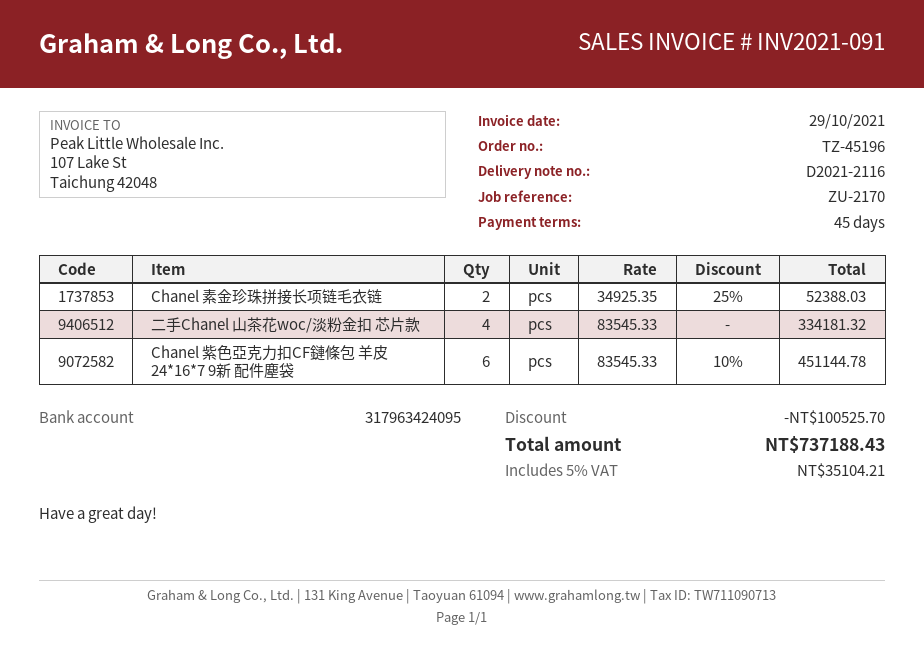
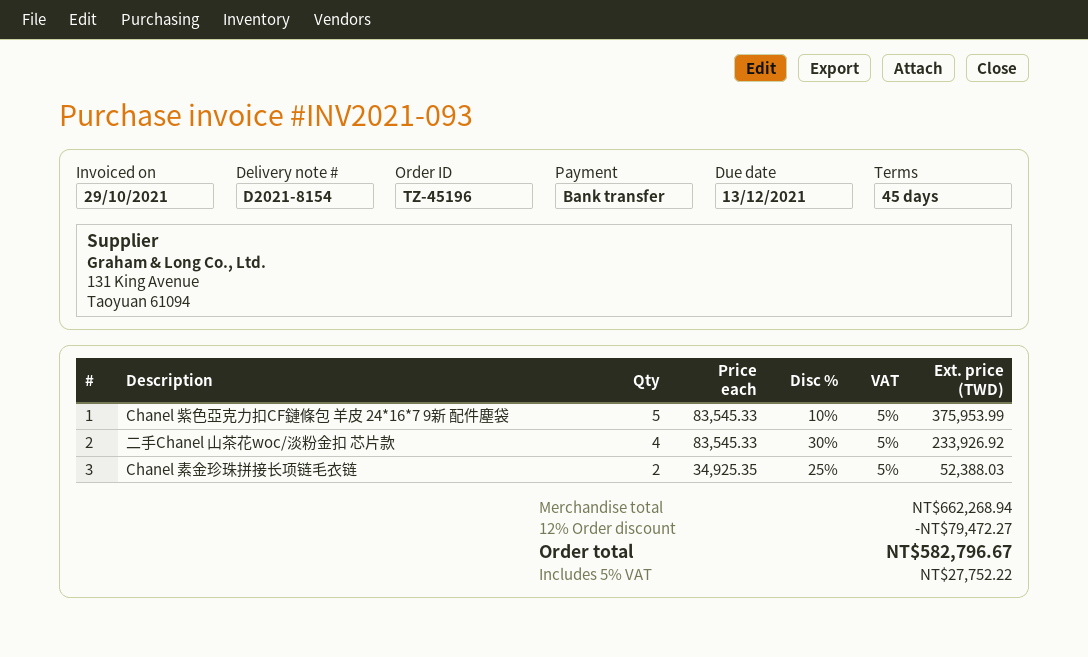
delivery note number: D2021-2116 -> D2021-8154
invoice number: INV2021-091 -> INV2021-093
二手Chanel 山茶花woc/淡粉金扣 芯片款: 4 x 83545.33 = 334181.32 -> 4 x 83545.33 - 30% = 233926.92
Chanel 紫色亞克力扣CF鏈條包 羊皮 24*16*7 9新 配件塵袋: 6 x 83545.33 - 10% = 451144.78 -> 5 x 83545.33 - 10% = 375953.99
discount: 100525.70 -> 79472.27
tax: 5% = 35104.21 -> 5% = 27752.22
total: 737188.43 -> 582796.67

